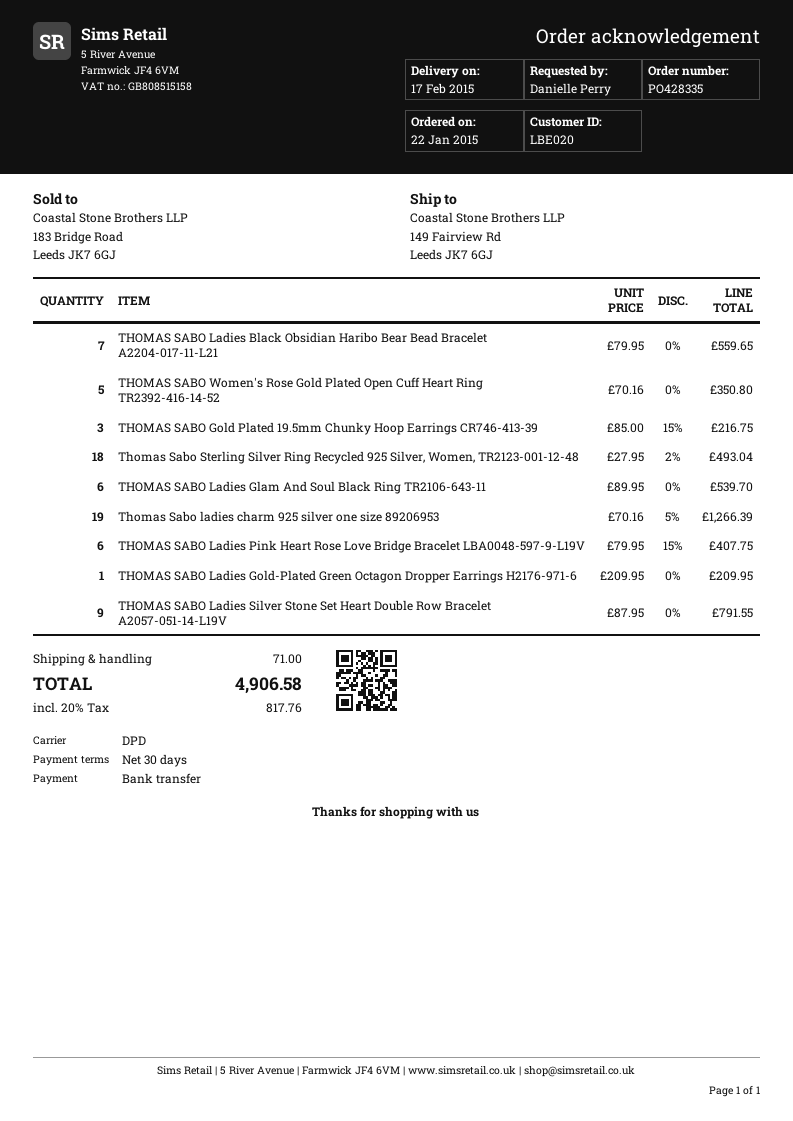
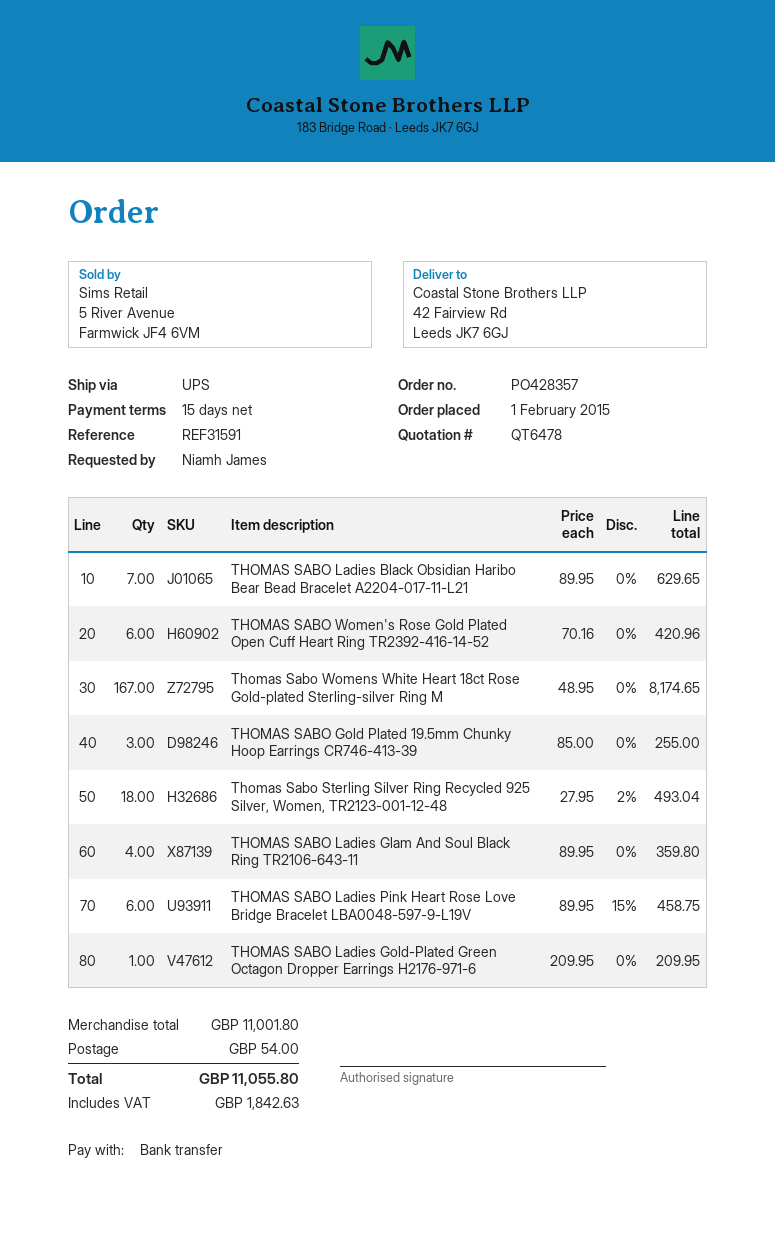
order number: PO428335 -> PO428357
order date: 2015-01-22 -> 2015-02-01
payment terms: 30 days -> 15 days
ordered by: Danielle Perry -> Niamh James
shipping method: DPD -> UPS
ship to: 149 Fairview Rd, Leeds JK7 6GJ -> 42 Fairview Rd, Leeds JK7 6GJ
THOMAS SABO Ladies Black Obsidian Haribo Bear Bead Bracelet A2204-017-11-L21: 7 x 79.95 = 559.65 -> 7 x 89.95 = 629.65
THOMAS SABO Women's Rose Gold Plated Open Cuff Heart Ring TR2392-416-14-52: 5 x 70.16 = 350.80 -> 6 x 70.16 = 420.96
THOMAS SABO Gold Plated 19.5mm Chunky Hoop Earrings CR746-413-39: 3 x 85.00 - 15% = 216.75 -> 3 x 85.00 = 255.00
THOMAS SABO Ladies Glam And Soul Black Ring TR2106-643-11: 6 x 89.95 = 539.70 -> 4 x 89.95 = 359.80
Thomas Sabo ladies charm 925 silver one size 89206953: 19 x 70.16 - 5% = 1266.39 -> none
THOMAS SABO Ladies Pink Heart Rose Love Bridge Bracelet LBA0048-597-9-L19V: 6 x 79.95 - 15% = 407.75 -> 6 x 89.95 - 15% = 458.75
THOMAS SABO Ladies Silver Stone Set Heart Double Row Bracelet A2057-051-14-L19V: 9 x 87.95 = 791.55 -> none
Thomas Sabo Womens White Heart 18ct Rose Gold-plated Sterling-silver Ring M: none -> 167 x 48.95 = 8174.65
shipping: 71.00 -> 54.00
tax: 817.76 -> 1842.63
total: 4906.58 -> 11055.80

